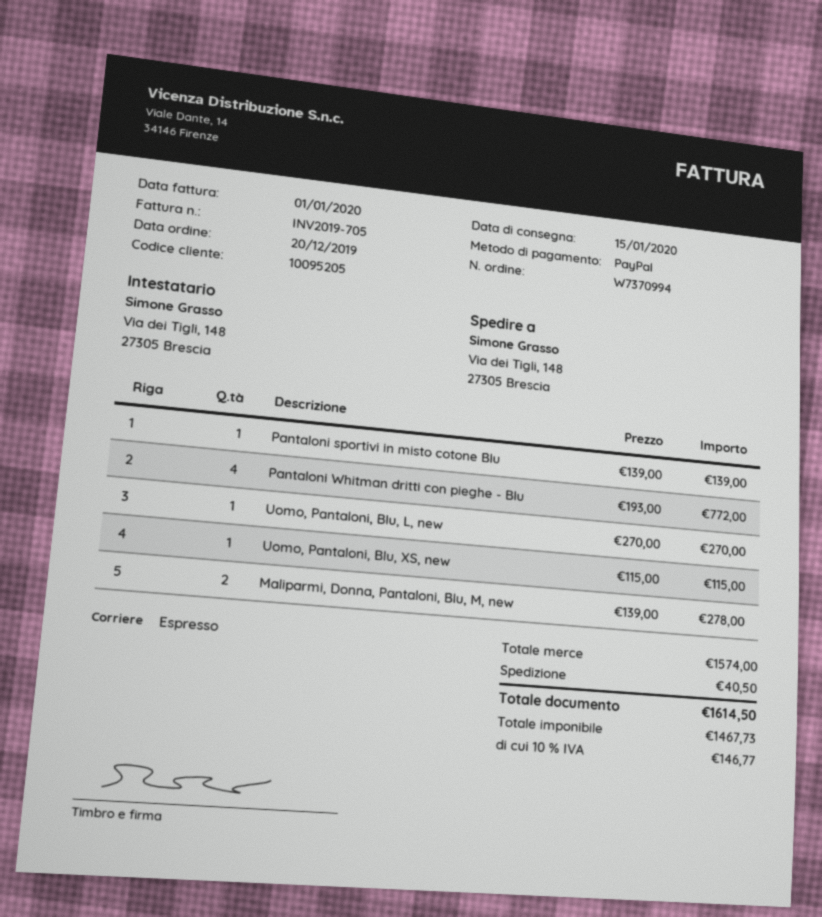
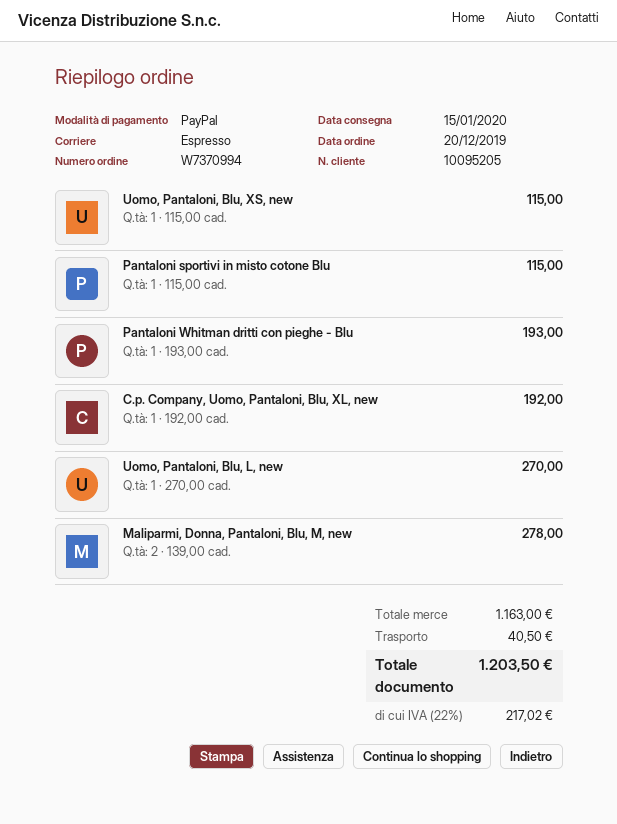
Pantaloni sportivi in misto cotone Blu: 1 x 139.00 = 139.00 -> 1 x 115.00 = 115.00
Pantaloni Whitman dritti con pieghe - Blu: 4 x 193.00 = 772.00 -> 1 x 193.00 = 193.00
C.p. Company, Uomo, Pantaloni, Blu, XL, new: none -> 1 x 192.00 = 192.00
subtotal: 1574.00 -> 1163.00
tax: 10% = 146.77 -> 22% = 217.02
total: 1614.50 -> 1203.50

